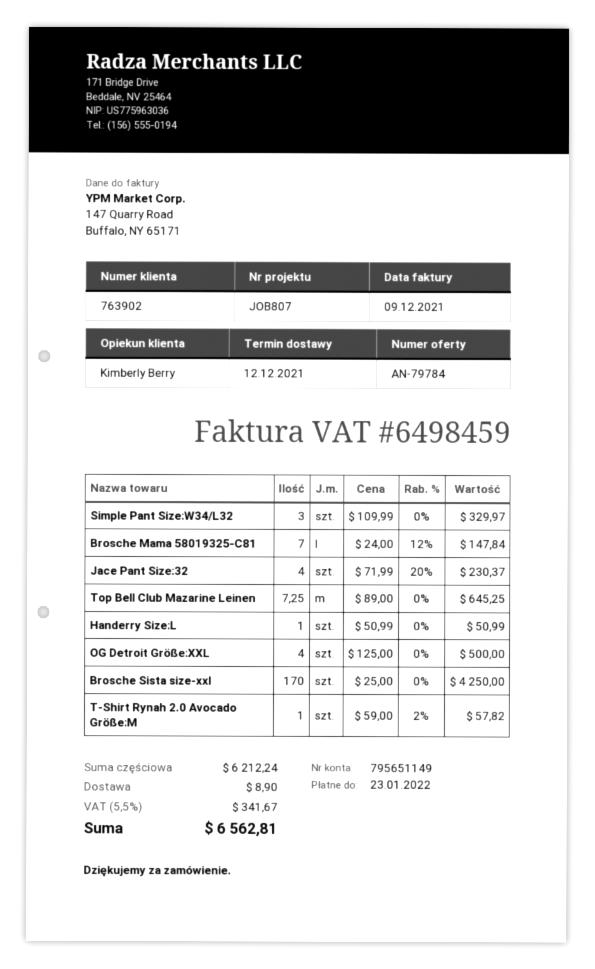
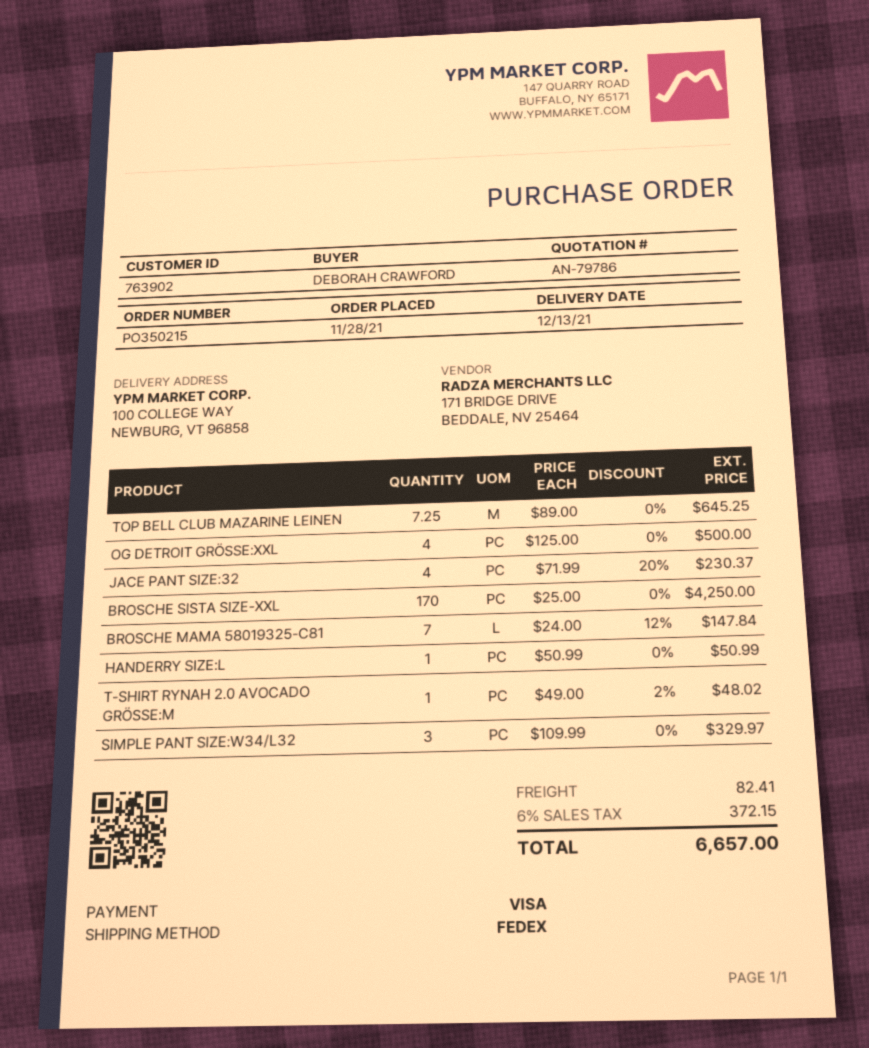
quote number: AN-79784 -> AN-79786
delivery date: 2021-12-12 -> 2021-12-13
T-Shirt Rynah 2.0 Avocado Größe:M: 1 x 59.00 - 2% = 57.82 -> 1 x 49.00 - 2% = 48.02
shipping: 8.90 -> 82.41
tax: 5.5% = 341.67 -> 6% = 372.15
total: 6562.81 -> 6657.00

